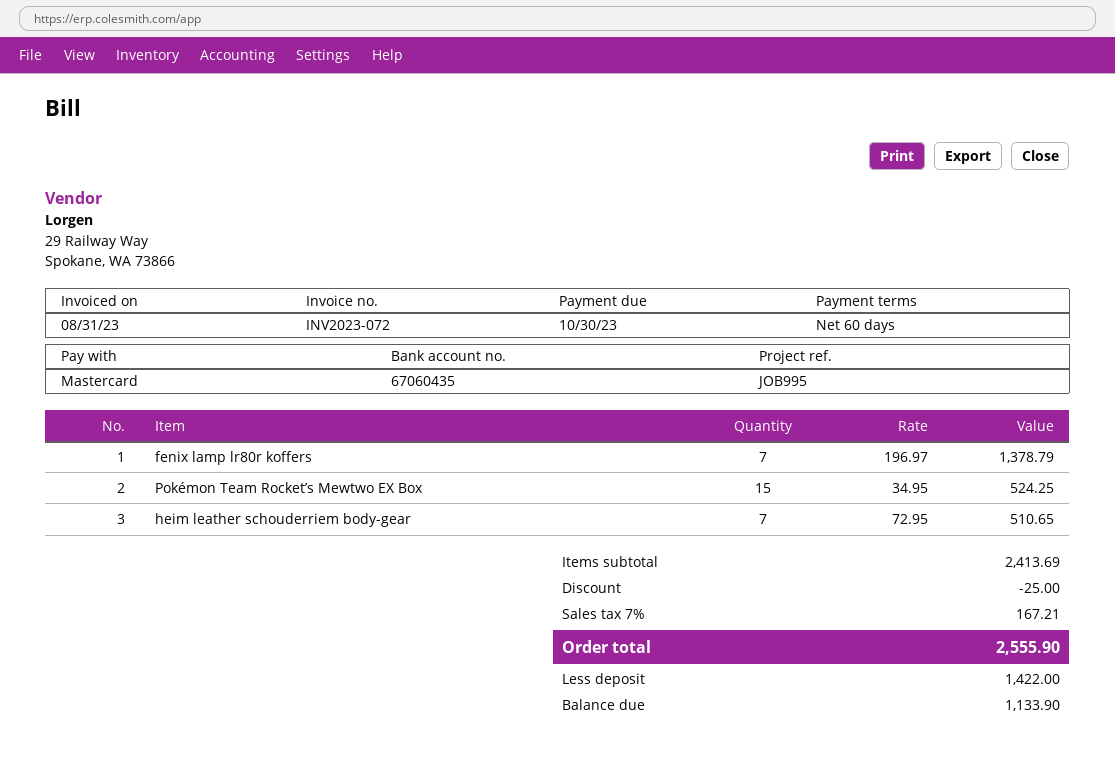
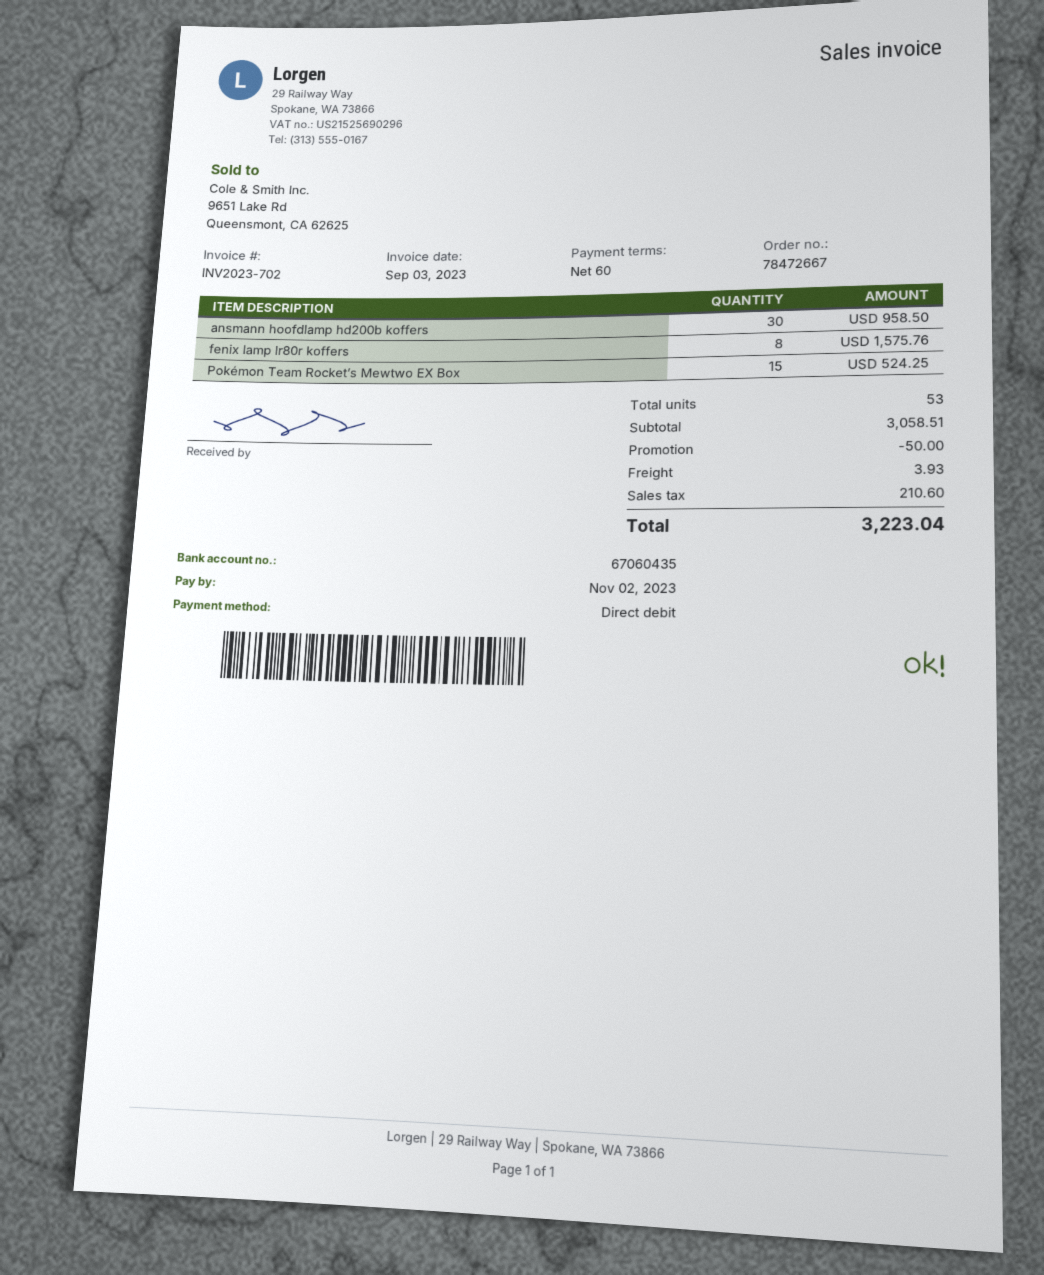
invoice number: INV2023-072 -> INV2023-702
invoice date: 2023-08-31 -> 2023-09-03
due date: 2023-10-30 -> 2023-11-02
payment method: Mastercard -> direct debit
fenix lamp lr80r koffers: 7 for 1378.79 -> 8 for 1575.76
heim leather schouderriem body-gear: 7 for 510.65 -> none
ansmann hoofdlamp hd200b koffers: none -> 30 for 958.50
subtotal: 2413.69 -> 3058.51
discount: 25.00 -> 50.00
shipping: none -> 3.93
tax: 167.21 -> 210.60
total: 2555.90 -> 3223.04

